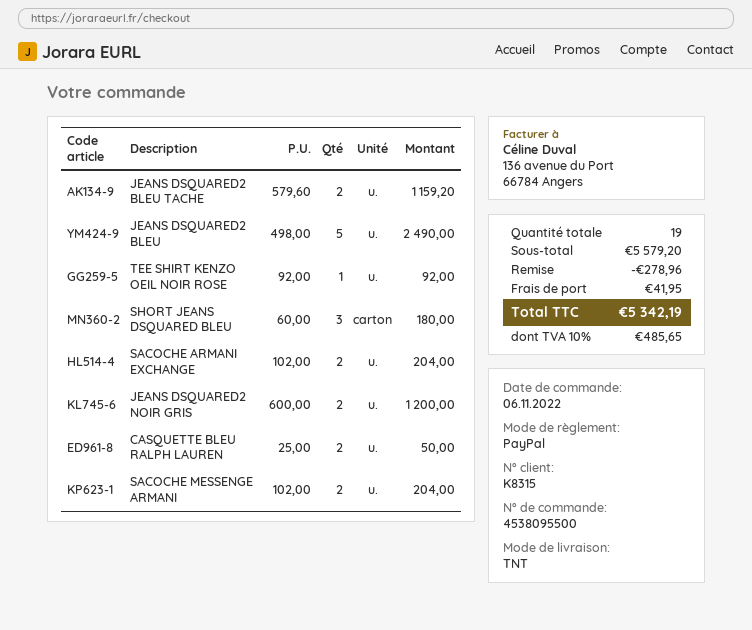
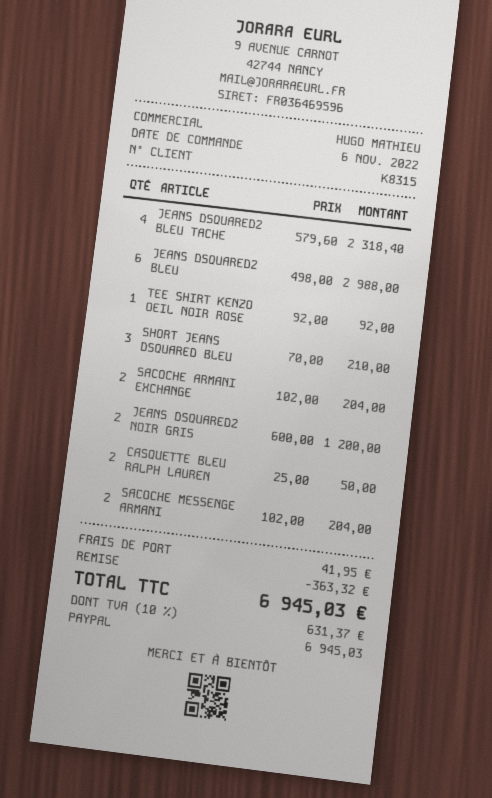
JEANS DSQUARED2 BLEU TACHE: 2 x 579.60 = 1159.20 -> 4 x 579.60 = 2318.40
JEANS DSQUARED2 BLEU: 5 x 498.00 = 2490.00 -> 6 x 498.00 = 2988.00
SHORT JEANS DSQUARED BLEU: 3 x 60.00 = 180.00 -> 3 x 70.00 = 210.00
discount: 278.96 -> 363.32
tax: 10% = 485.65 -> 10% = 631.37
total: 5342.19 -> 6945.03

